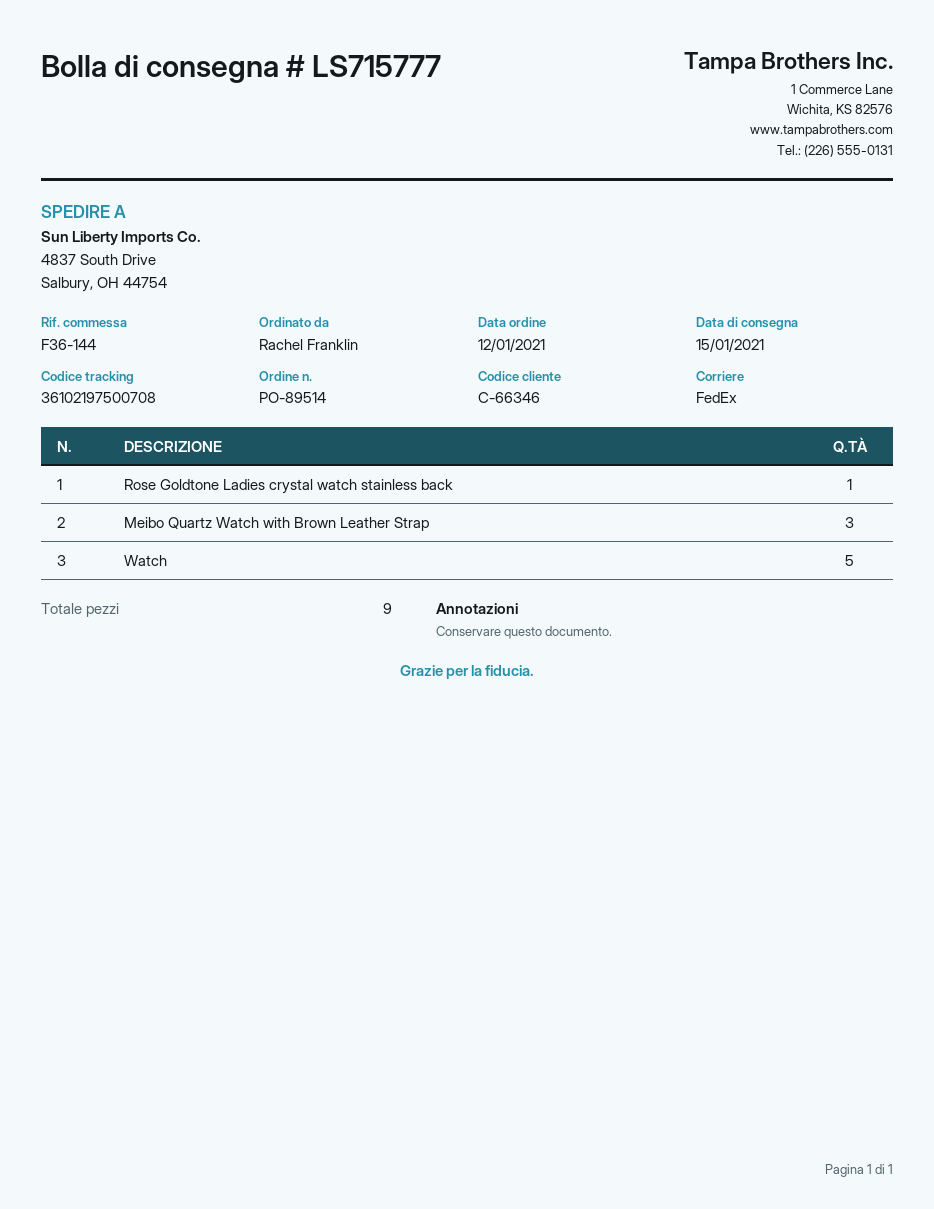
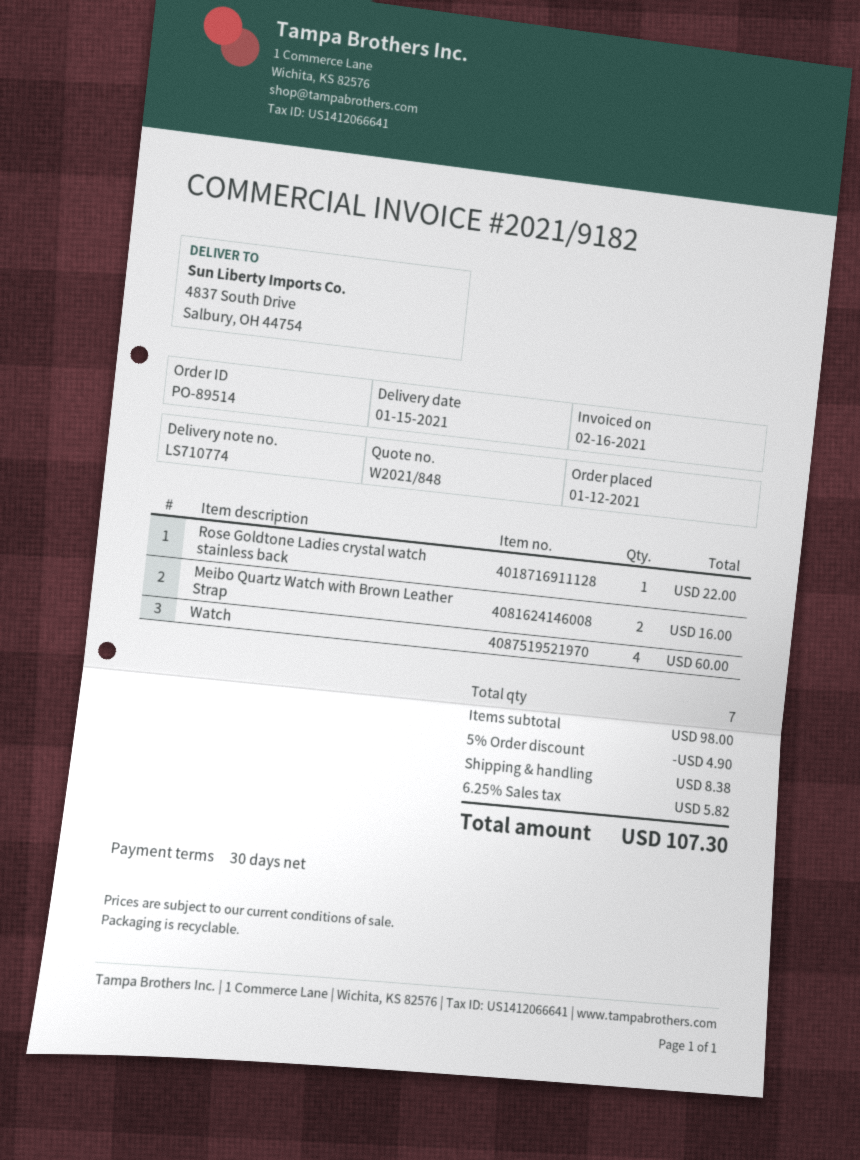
delivery note number: LS715777 -> LS710774
Meibo Quartz Watch with Brown Leather Strap: 3 -> 2
Watch: 5 -> 4
total quantity: 9 -> 7

